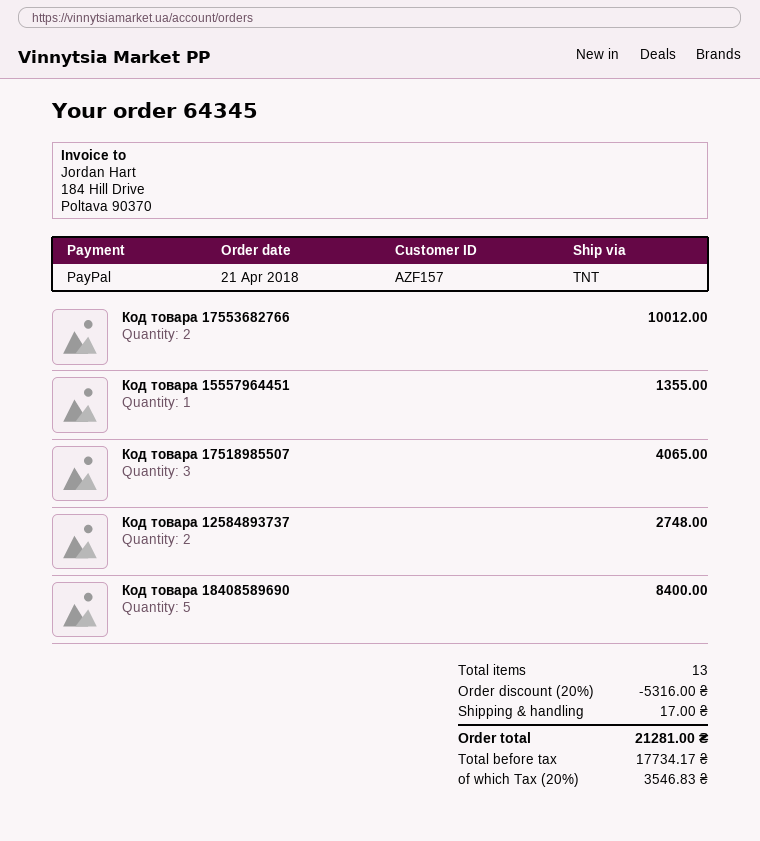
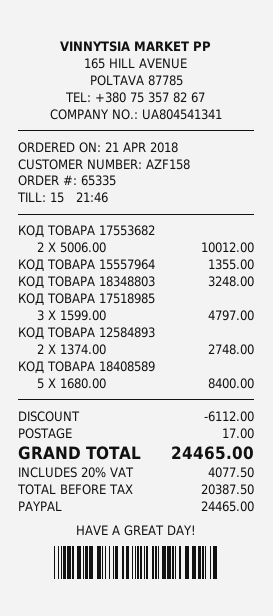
order number: 64345 -> 65335
customer number: AZF157 -> AZF158
Код товара 17518985507: 3 for 4065.00 -> 3 for 4797.00
КОД ТОВАРА 18348803: none -> 1 for 3248.00
discount: 5316.00 -> 6112.00
net: 17734.17 -> 20387.50
tax: 20% = 3546.83 -> 20% = 4077.50
total: 21281.00 -> 24465.00

